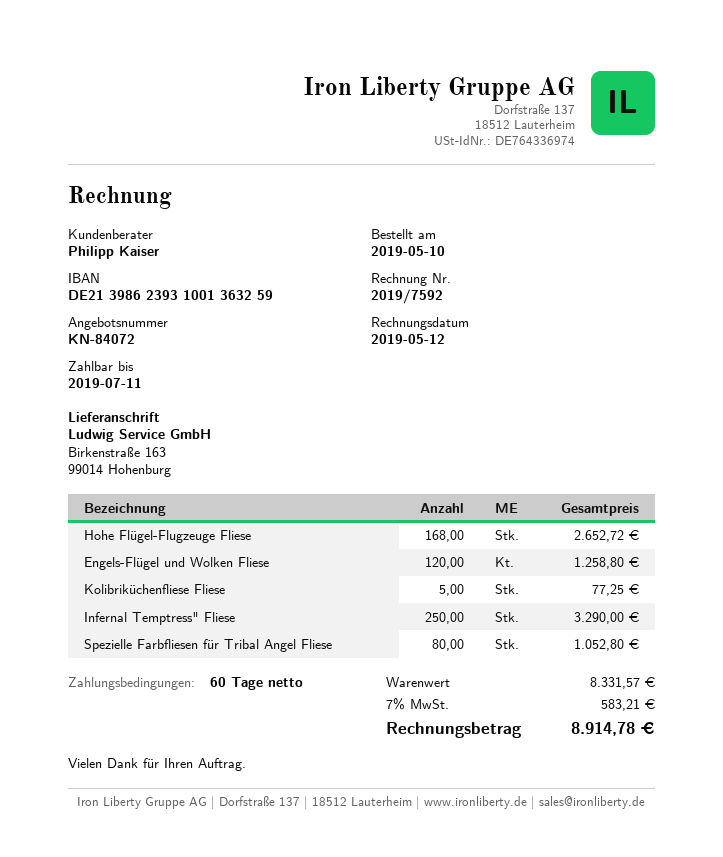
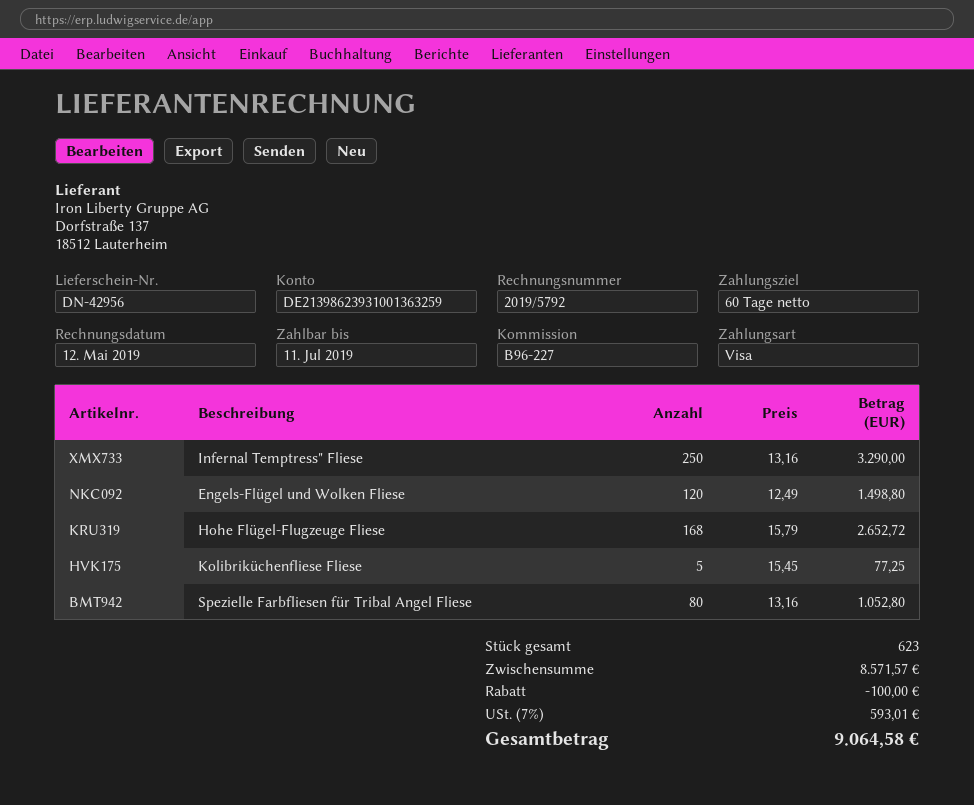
invoice number: 2019/7592 -> 2019/5792
Engels-Flügel und Wolken Fliese: 120 for 1258.80 -> 120 for 1498.80
subtotal: 8331.57 -> 8571.57
discount: none -> 100.00
tax: 7% = 583.21 -> 7% = 593.01
total: 8914.78 -> 9064.58

